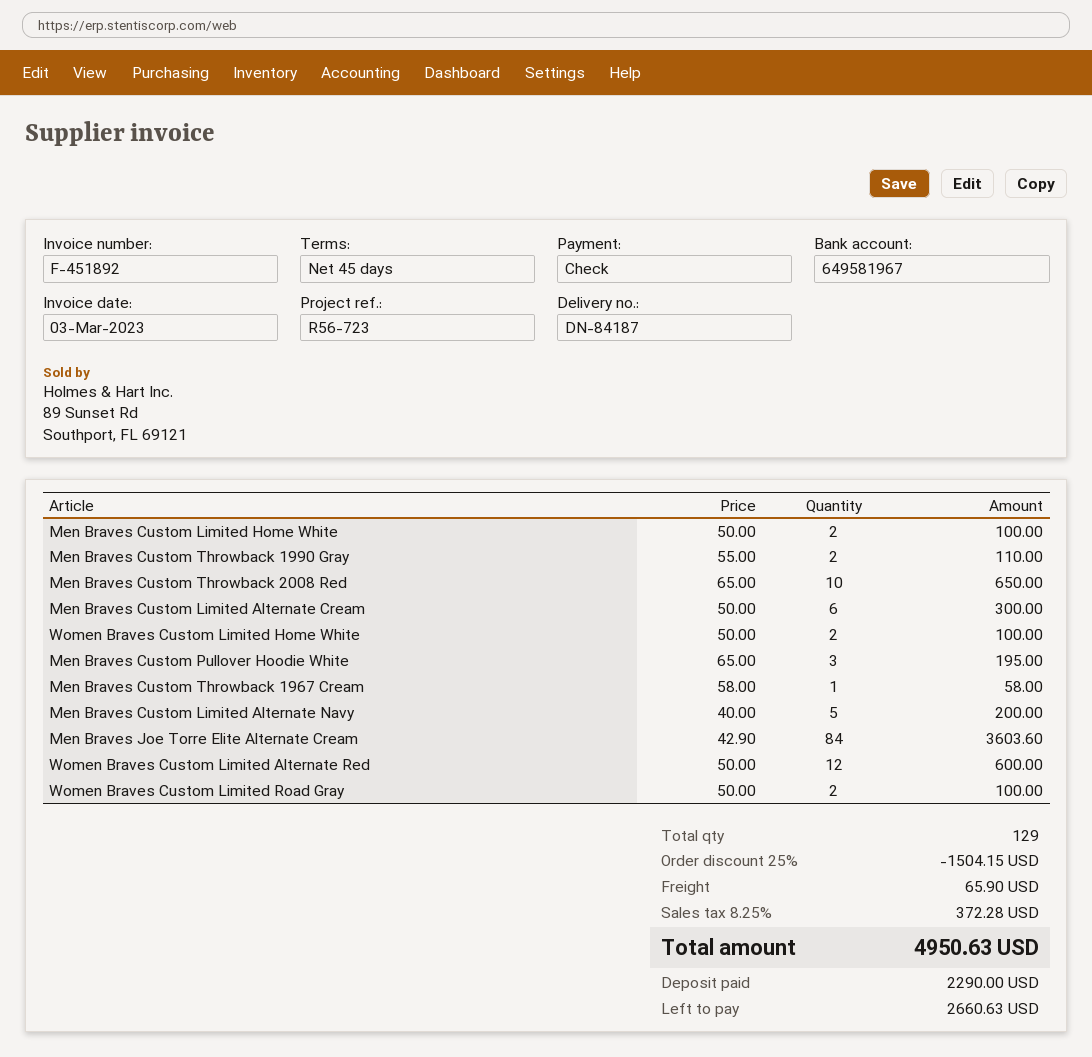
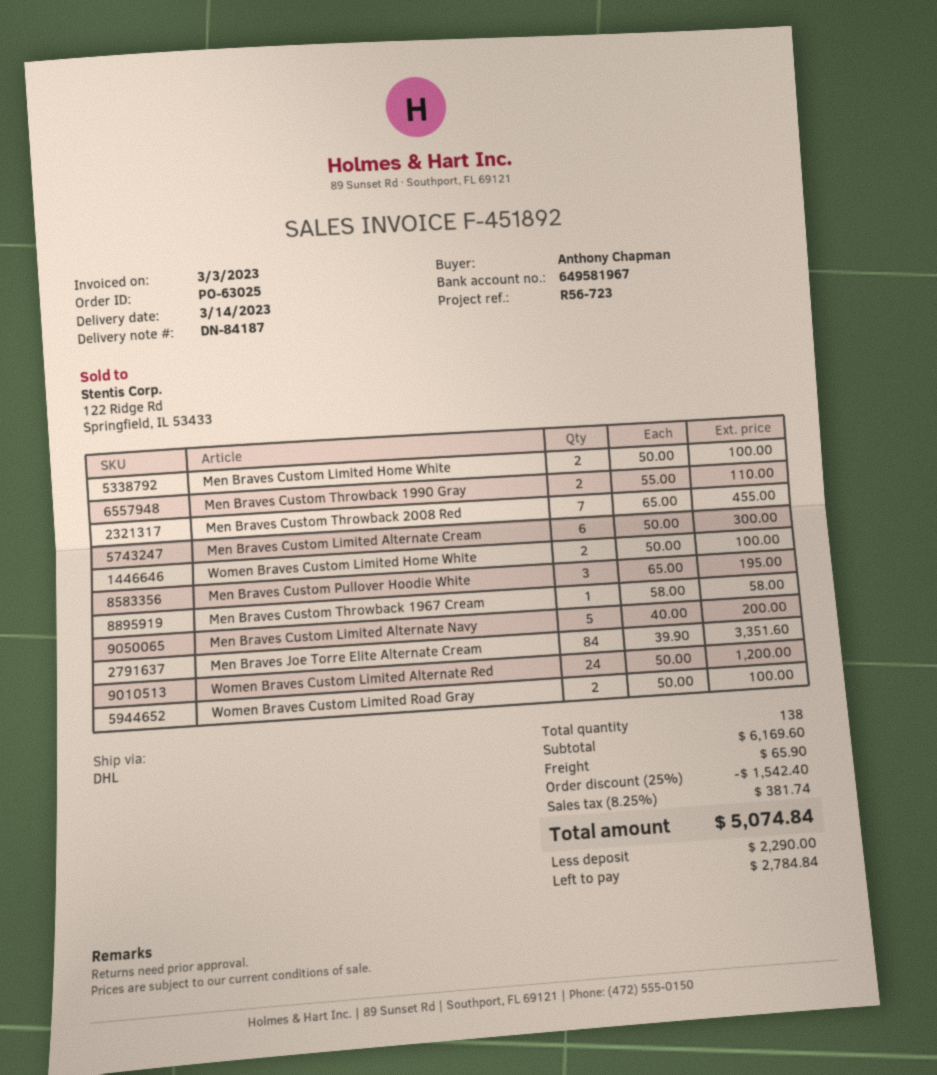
Men Braves Custom Throwback 2008 Red: 10 x 65.00 = 650.00 -> 7 x 65.00 = 455.00
Men Braves Joe Torre Elite Alternate Cream: 84 x 42.90 = 3603.60 -> 84 x 39.90 = 3351.60
Women Braves Custom Limited Alternate Red: 12 x 50.00 = 600.00 -> 24 x 50.00 = 1200.00
total quantity: 129 -> 138
discount: 25% = 1504.15 -> 25% = 1542.40
tax: 8.25% = 372.28 -> 8.25% = 381.74
total: 4950.63 -> 5074.84
balance: 2660.63 -> 2784.84

